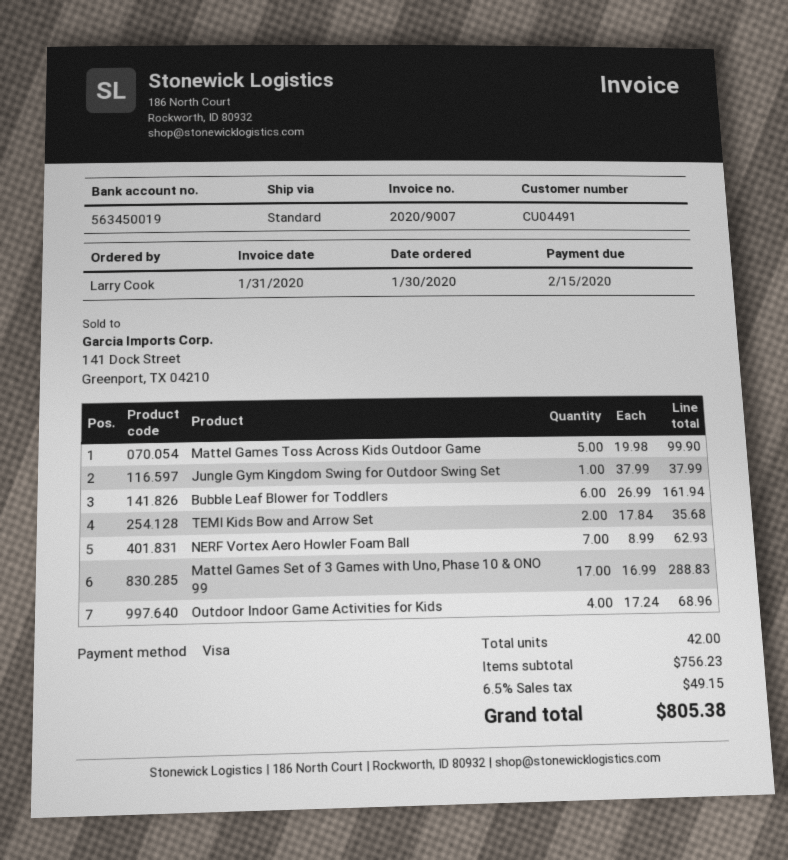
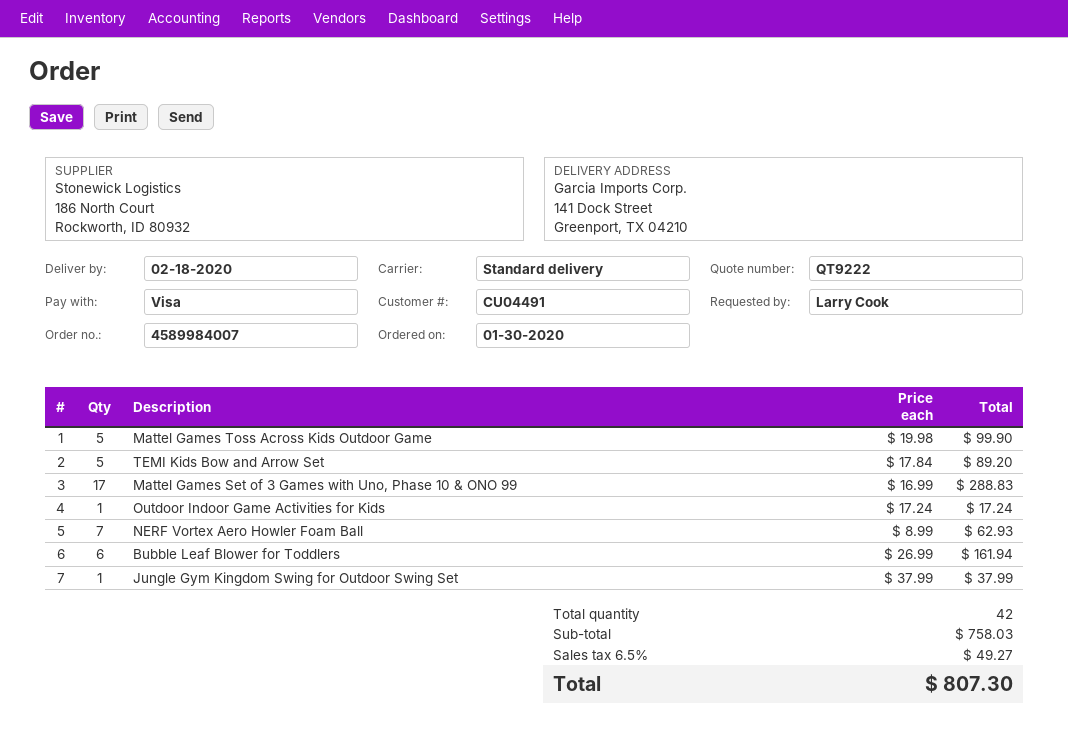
TEMI Kids Bow and Arrow Set: 2 x 17.84 = 35.68 -> 5 x 17.84 = 89.20
Outdoor Indoor Game Activities for Kids: 4 x 17.24 = 68.96 -> 1 x 17.24 = 17.24
subtotal: 756.23 -> 758.03
tax: 6.5% = 49.15 -> 6.5% = 49.27
total: 805.38 -> 807.30

